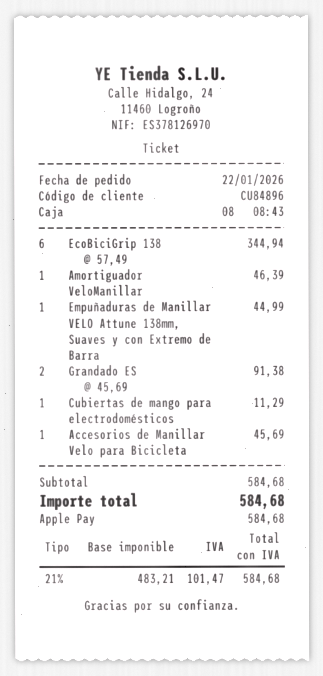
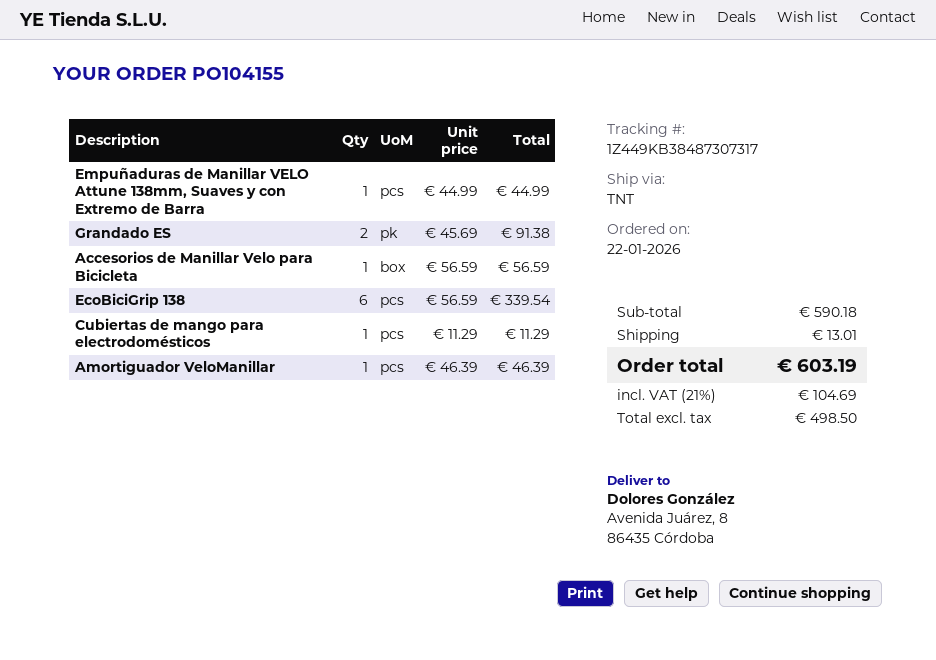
EcoBiciGrip 138: 6 x 57.49 = 344.94 -> 6 x 56.59 = 339.54
Accesorios de Manillar Velo para Bicicleta: 1 x 45.69 = 45.69 -> 1 x 56.59 = 56.59
subtotal: 584.68 -> 590.18
shipping: none -> 13.01
net: 483.21 -> 498.50
tax: 21% = 101.47 -> 21% = 104.69
total: 584.68 -> 603.19

